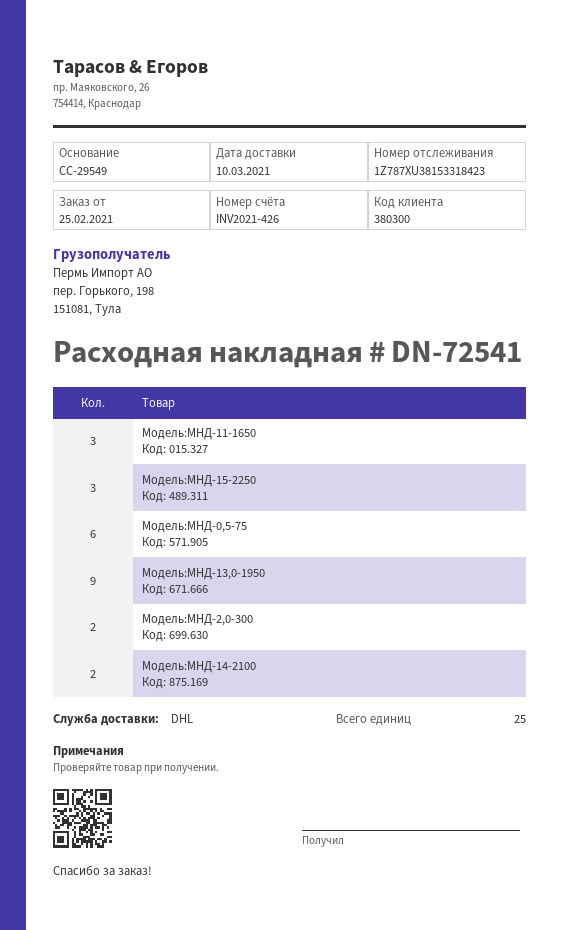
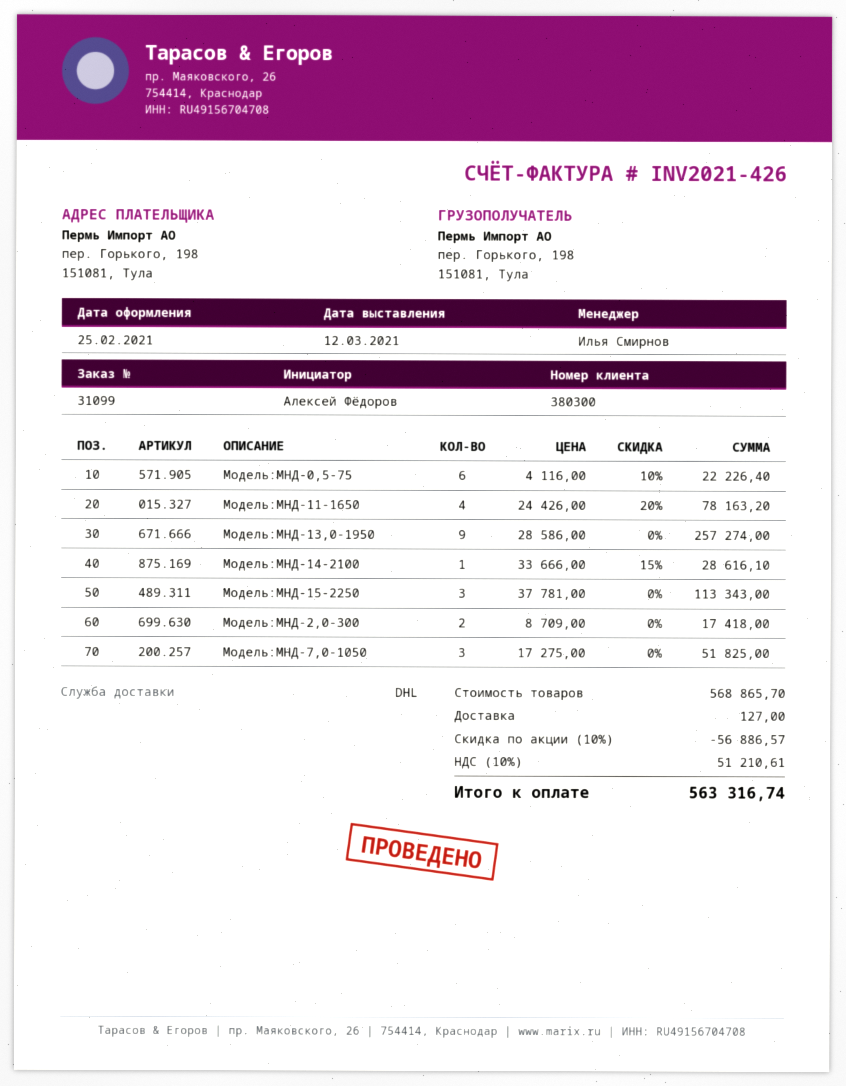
Модель:МНД-11-1650: 3 -> 4
Модель:МНД-14-2100: 2 -> 1
Модель:МНД-7,0-1050: none -> 3

